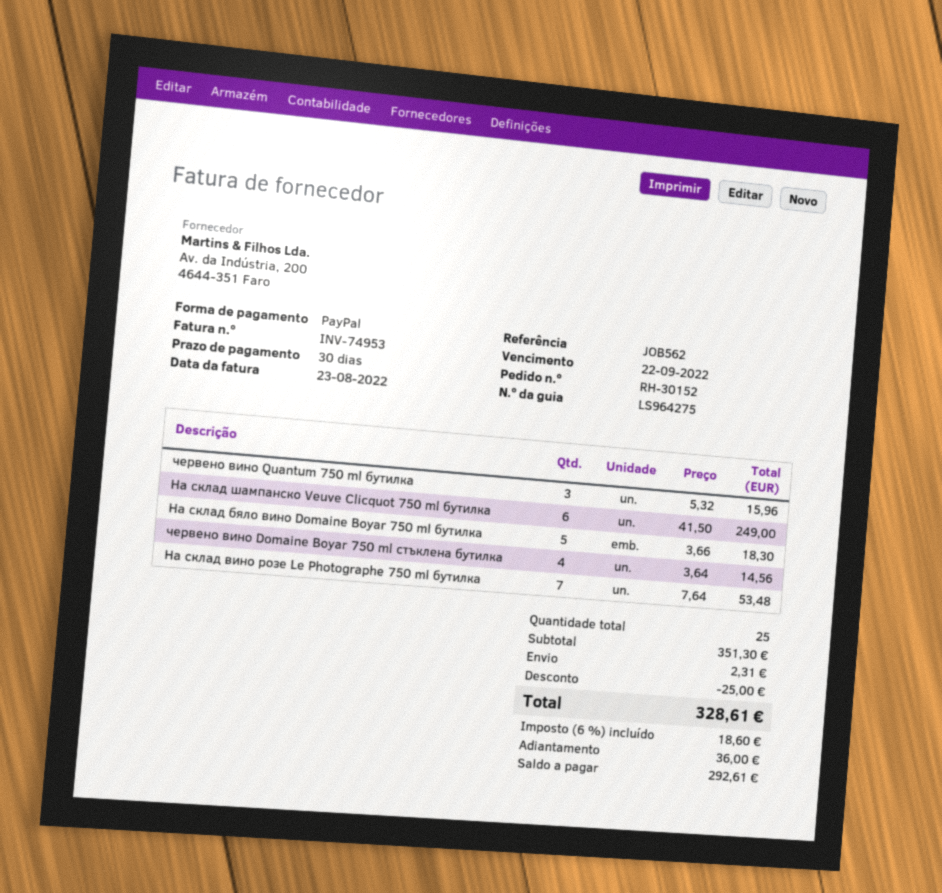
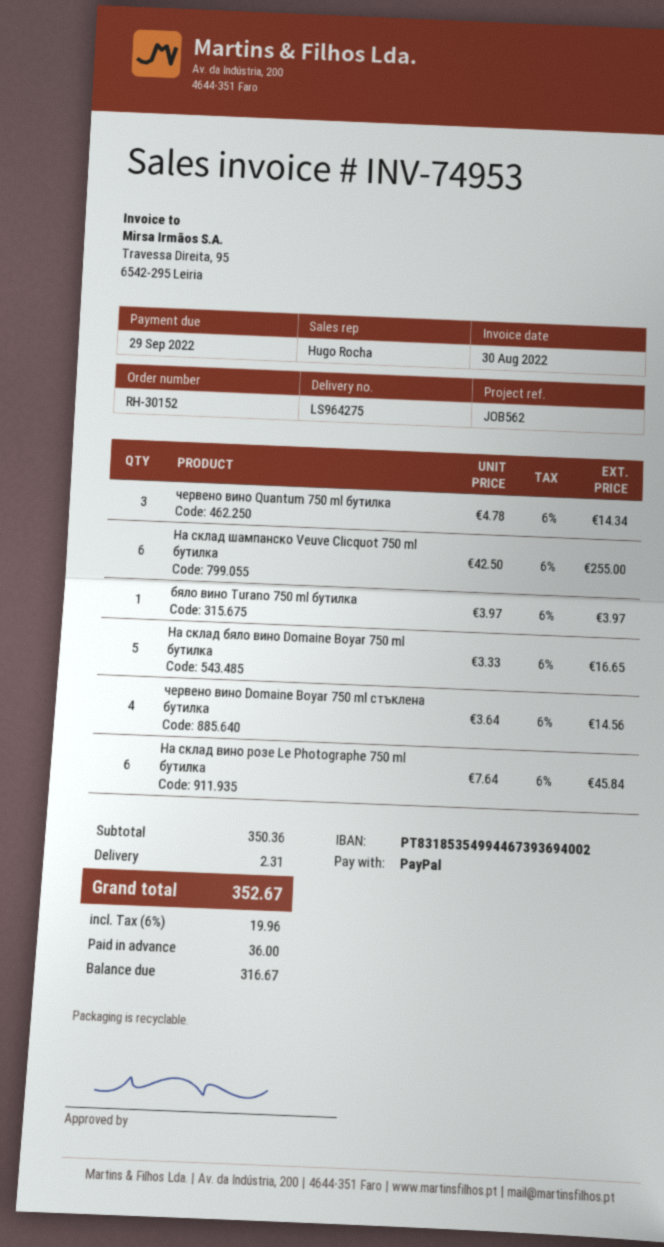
invoice date: 2022-08-23 -> 2022-08-30
due date: 2022-09-22 -> 2022-09-29
червено вино Quantum 750 ml бутилка: 3 x 5.32 = 15.96 -> 3 x 4.78 = 14.34
На склад шампанско Veuve Clicquot 750 ml бутилка: 6 x 41.50 = 249.00 -> 6 x 42.50 = 255.00
На склад бяло вино Domaine Boyar 750 ml бутилка: 5 x 3.66 = 18.30 -> 5 x 3.33 = 16.65
На склад вино розе Le Photographe 750 ml бутилка: 7 x 7.64 = 53.48 -> 6 x 7.64 = 45.84
бяло вино Turano 750 ml бутилка: none -> 1 x 3.97 = 3.97
subtotal: 351.30 -> 350.36
discount: 25.00 -> none
tax: 6% = 18.60 -> 6% = 19.96
total: 328.61 -> 352.67
balance: 292.61 -> 316.67

